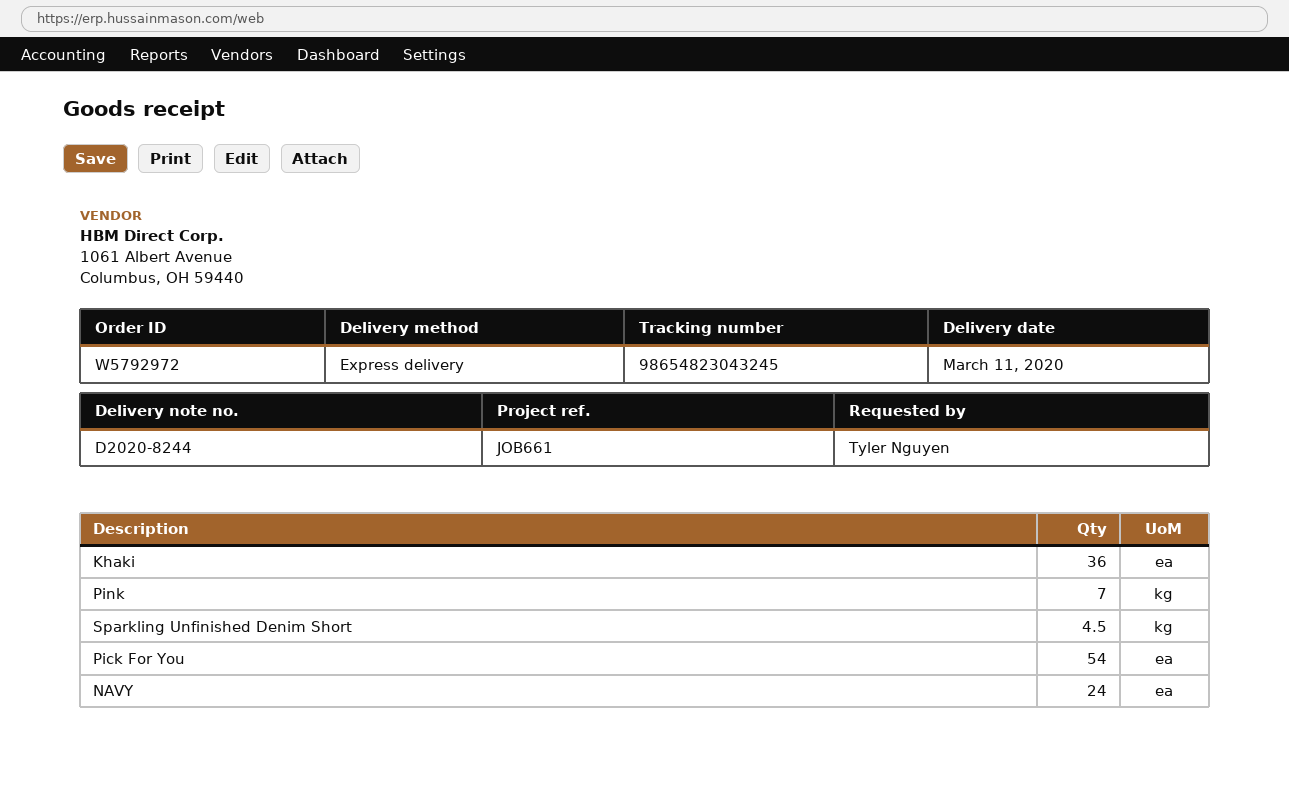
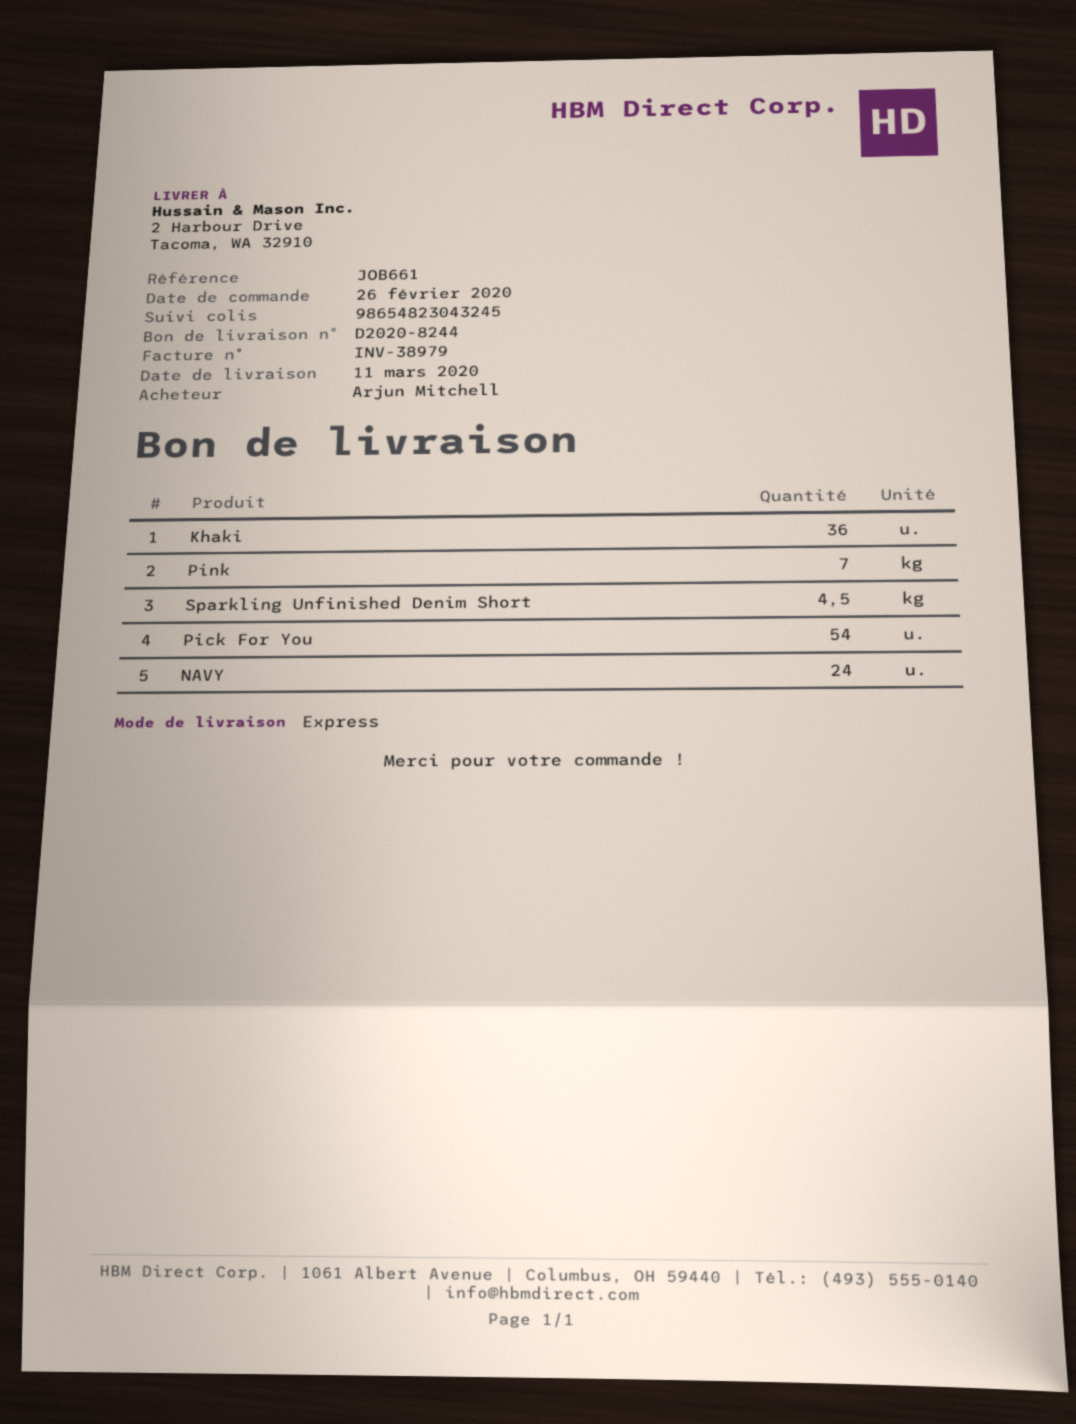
ordered by: Tyler Nguyen -> Arjun Mitchell

